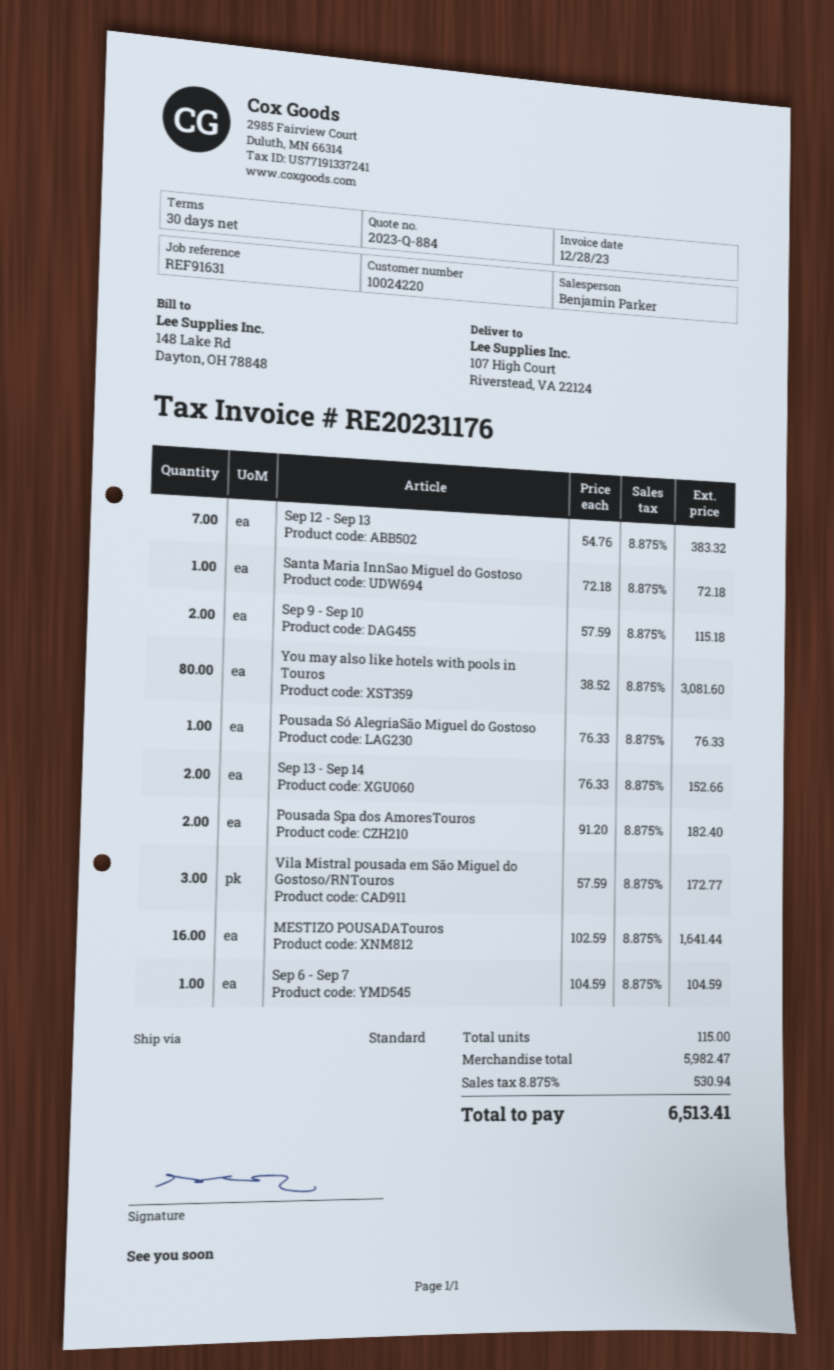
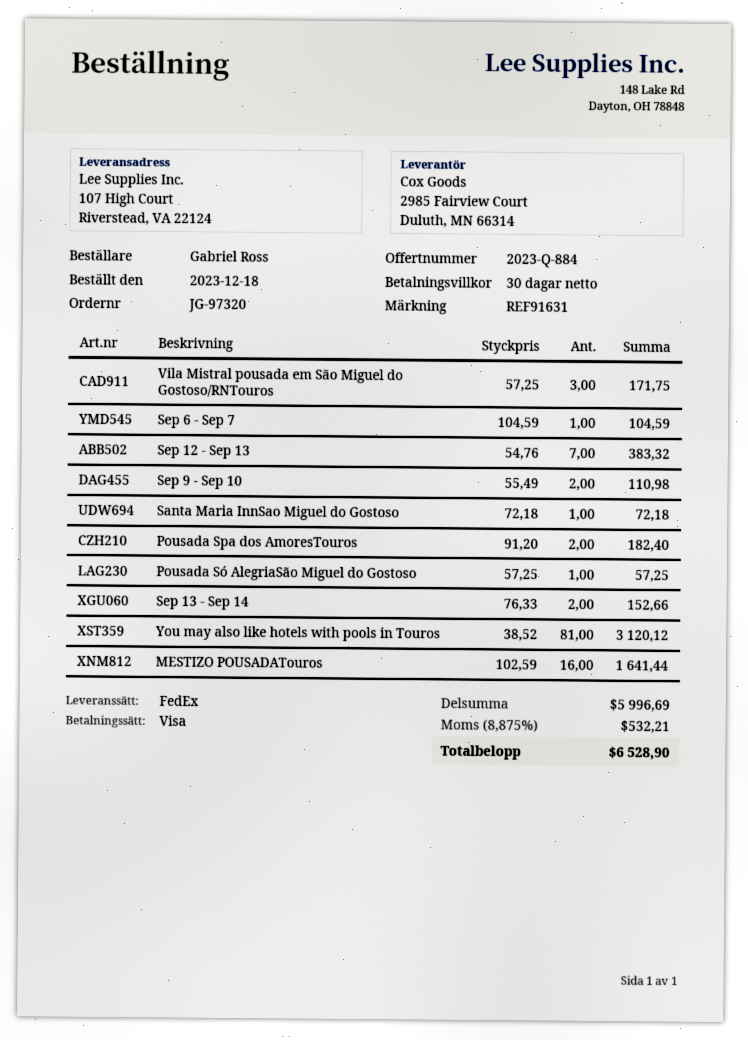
shipping method: standard -> FedEx
Sep 9 - Sep 10: 2 x 57.59 = 115.18 -> 2 x 55.49 = 110.98
You may also like hotels with pools in Touros: 80 x 38.52 = 3081.60 -> 81 x 38.52 = 3120.12
Pousada Só AlegriaSão Miguel do Gostoso: 1 x 76.33 = 76.33 -> 1 x 57.25 = 57.25
Vila Mistral pousada em São Miguel do Gostoso/RNTouros: 3 x 57.59 = 172.77 -> 3 x 57.25 = 171.75
subtotal: 5982.47 -> 5996.69
tax: 8.875% = 530.94 -> 8.875% = 532.21
total: 6513.41 -> 6528.90

